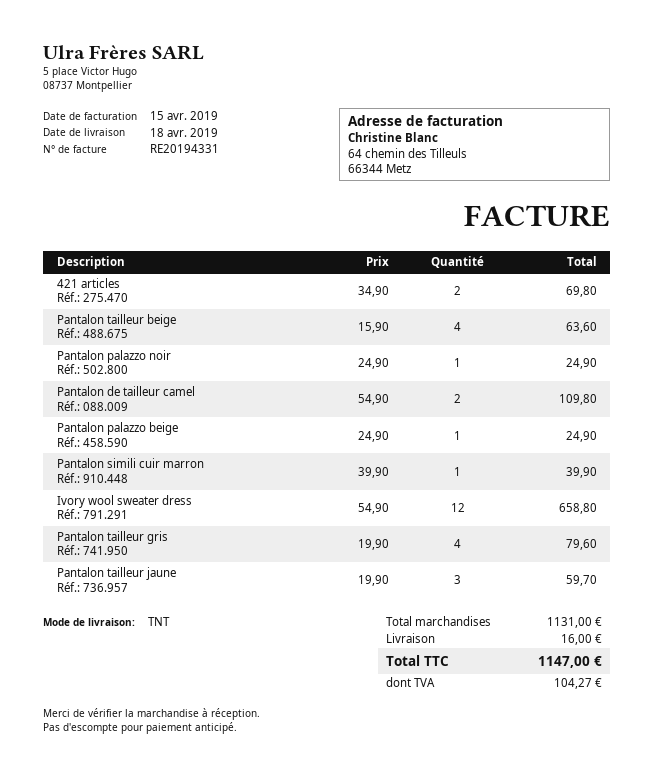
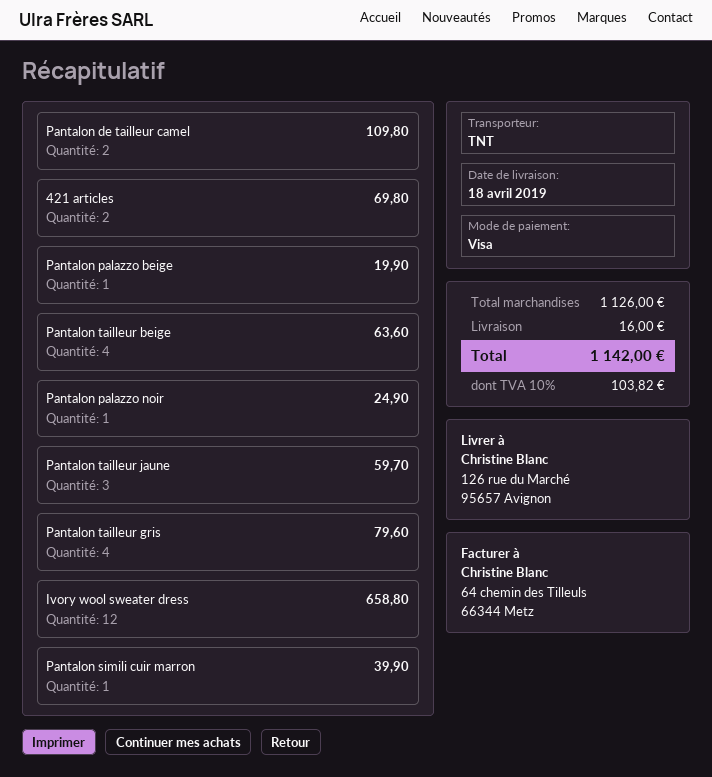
Pantalon palazzo beige: 1 for 24.90 -> 1 for 19.90
subtotal: 1131.00 -> 1126.00
tax: 104.27 -> 103.82
total: 1147.00 -> 1142.00

